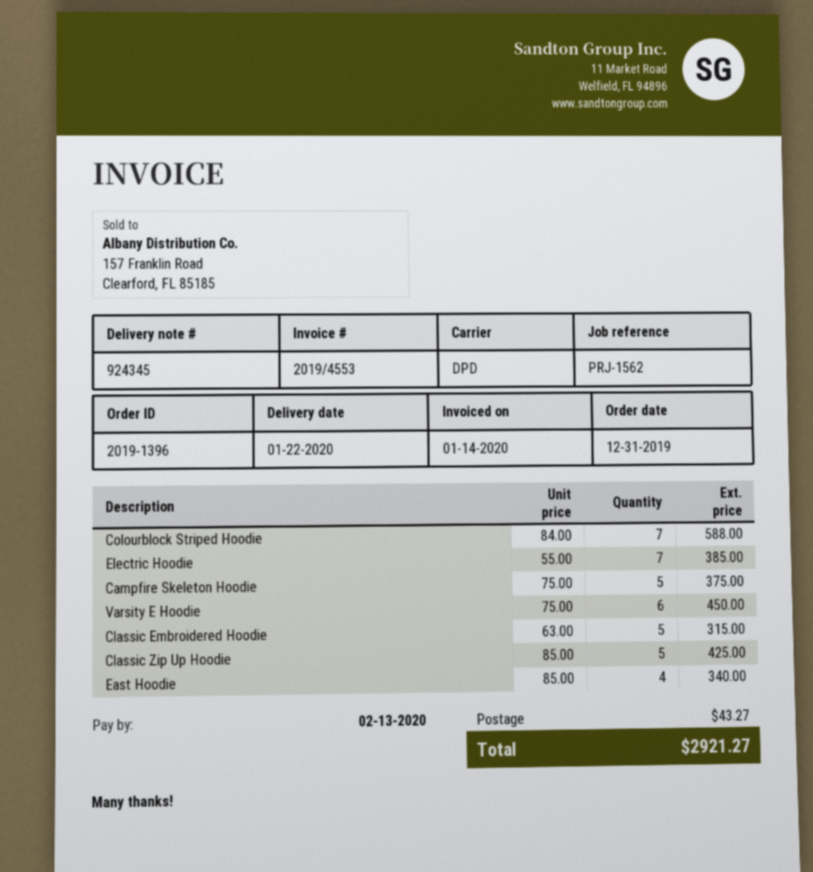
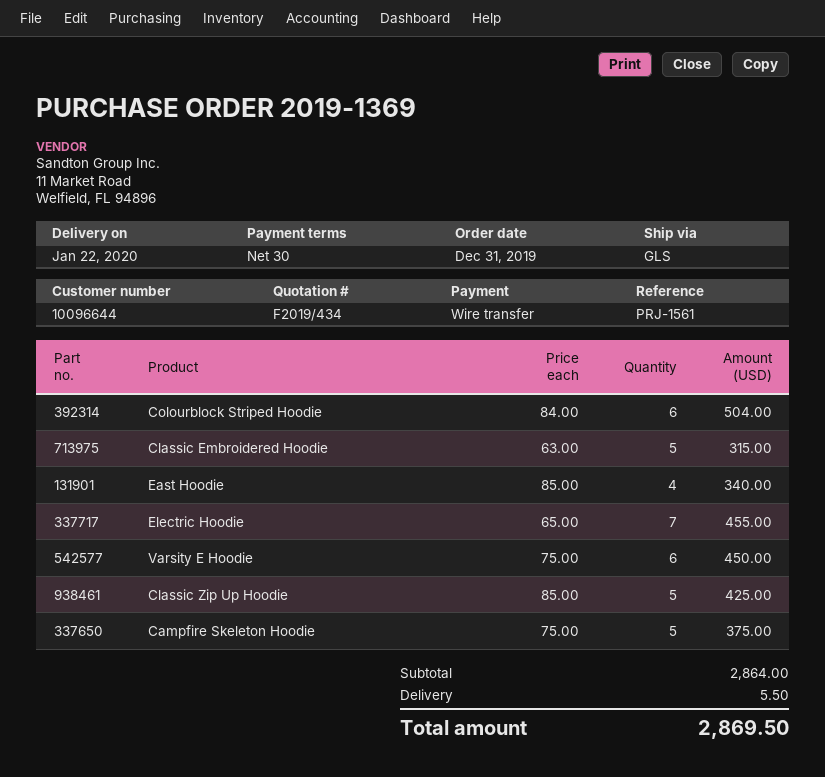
order number: 2019-1396 -> 2019-1369
reference: PRJ-1562 -> PRJ-1561
shipping method: DPD -> GLS
Colourblock Striped Hoodie: 7 x 84.00 = 588.00 -> 6 x 84.00 = 504.00
Electric Hoodie: 7 x 55.00 = 385.00 -> 7 x 65.00 = 455.00
shipping: 43.27 -> 5.50
total: 2921.27 -> 2869.50

